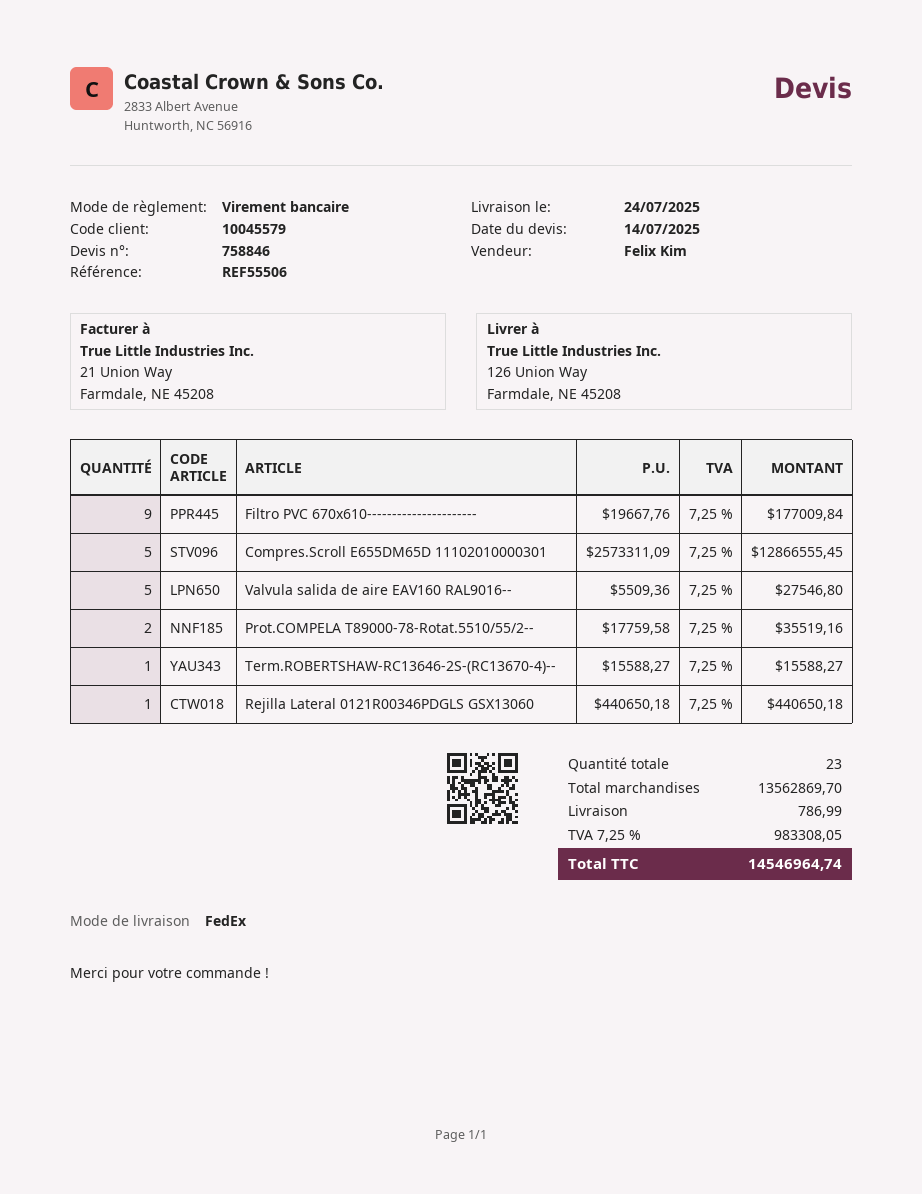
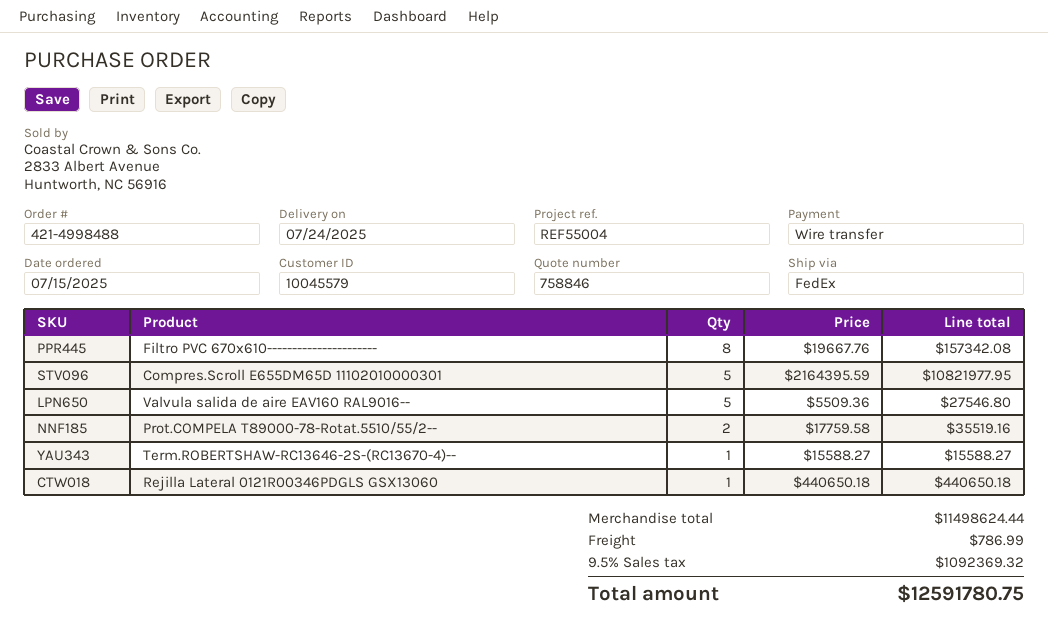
reference: REF55506 -> REF55004
Filtro PVC 670x610----------------------: 9 x 19667.76 = 177009.84 -> 8 x 19667.76 = 157342.08
Compres.Scroll E655DM65D 11102010000301: 5 x 2573311.09 = 12866555.45 -> 5 x 2164395.59 = 10821977.95
subtotal: 13562869.70 -> 11498624.44
tax: 7.25% = 983308.05 -> 9.5% = 1092369.32
total: 14546964.74 -> 12591780.75

